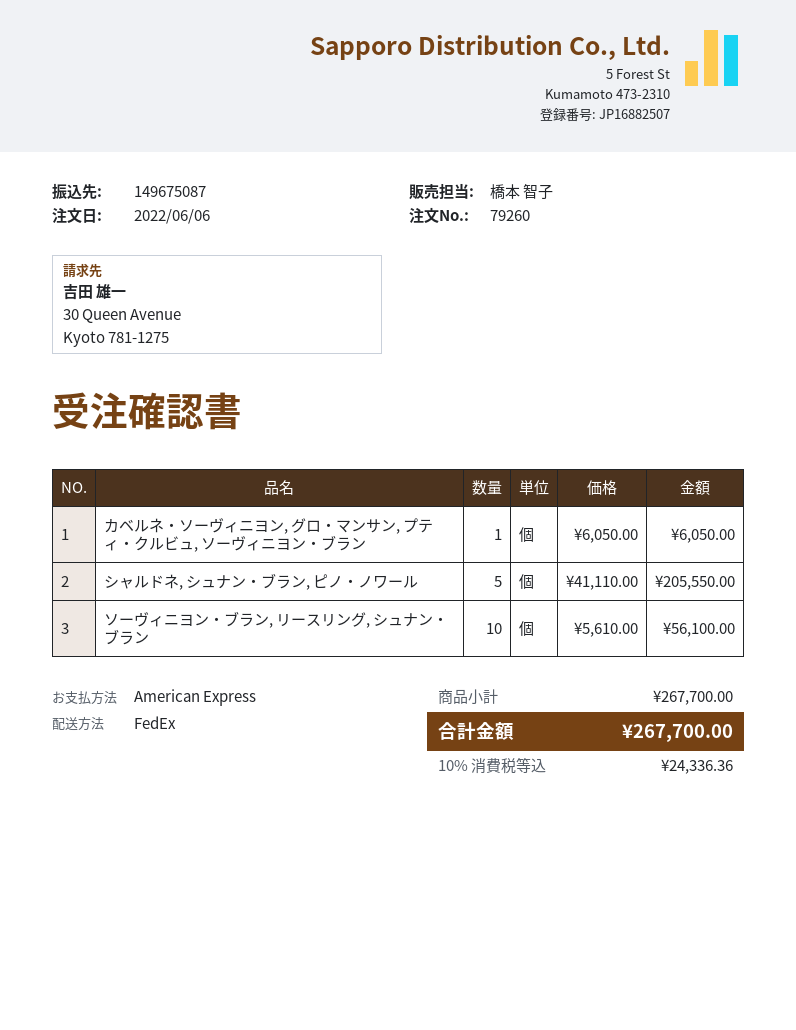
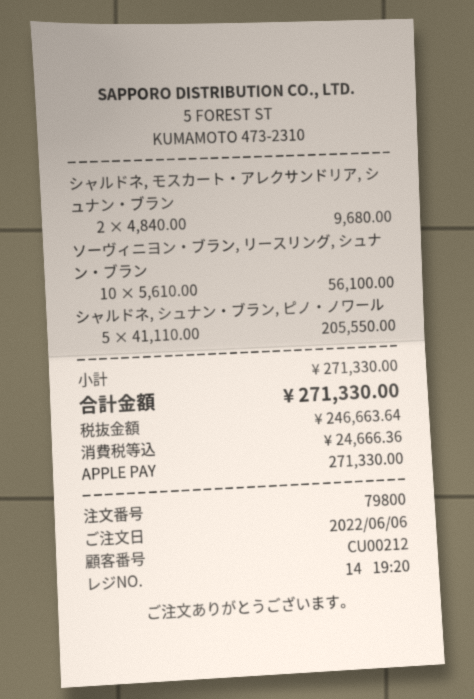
order number: 79260 -> 79800
payment method: American Express -> Apple Pay
カベルネ・ソーヴィニヨン, グロ・マンサン, プティ・クルビュ, ソーヴィニヨン・ブラン: 1 x 6050.00 = 6050.00 -> none
シャルドネ, モスカート・アレクサンドリア, シュナン・ブラン: none -> 2 x 4840.00 = 9680.00
subtotal: 267700.00 -> 271330.00
tax: 24336.36 -> 24666.36
total: 267700.00 -> 271330.00

